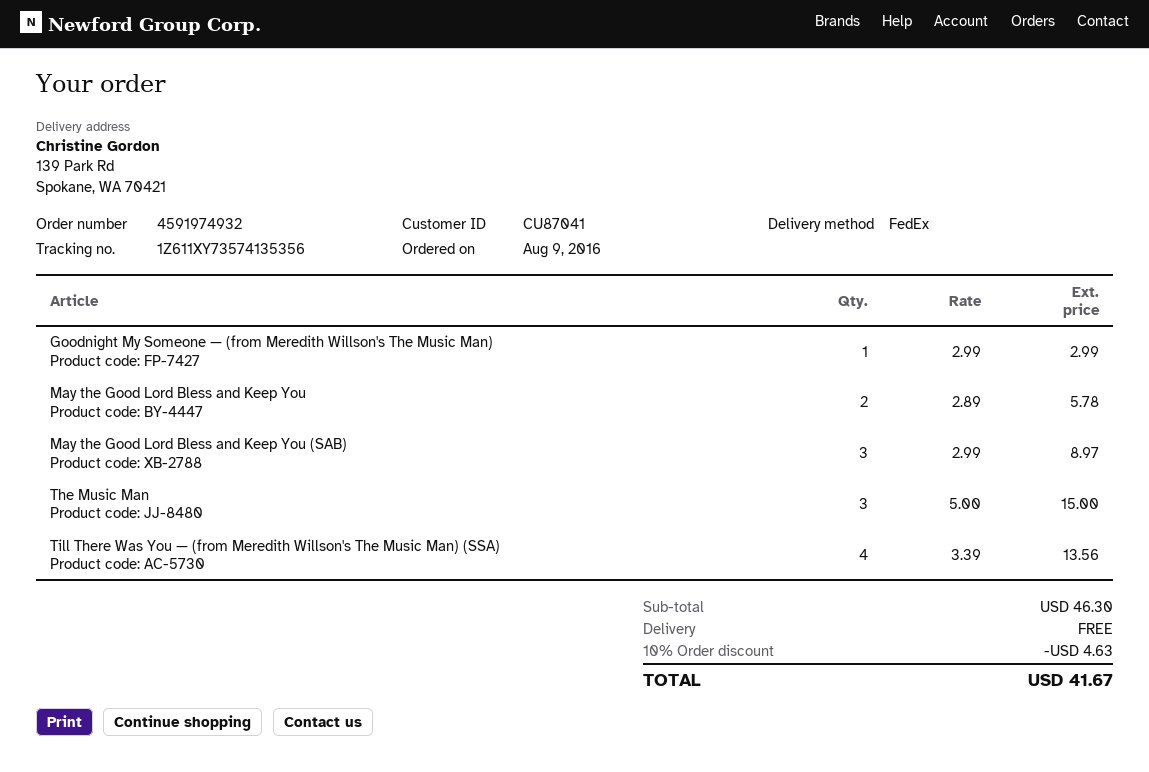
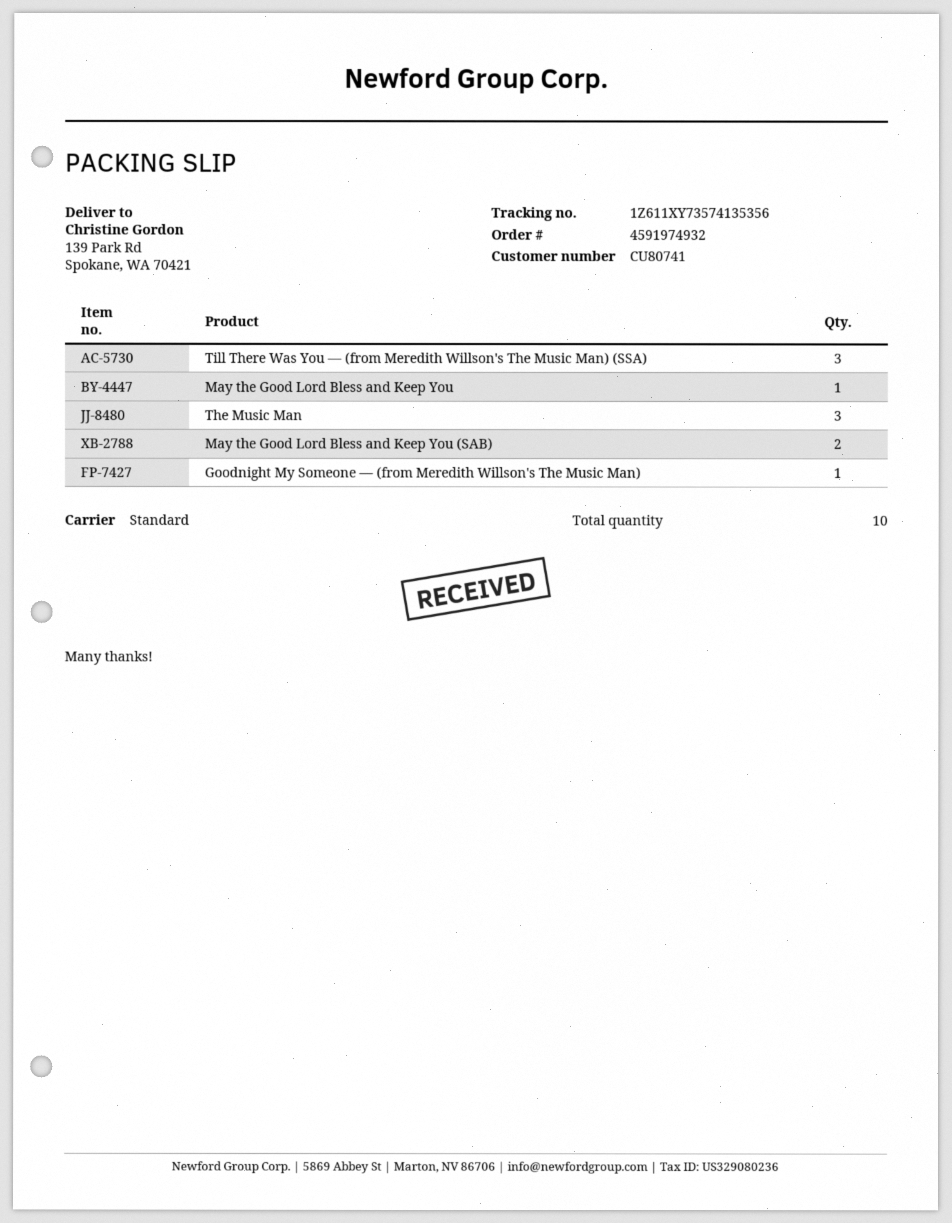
customer number: CU87041 -> CU80741
shipping method: FedEx -> standard
May the Good Lord Bless and Keep You: 2 -> 1
May the Good Lord Bless and Keep You (SAB): 3 -> 2
Till There Was You — (from Meredith Willson's The Music Man) (SSA): 4 -> 3

